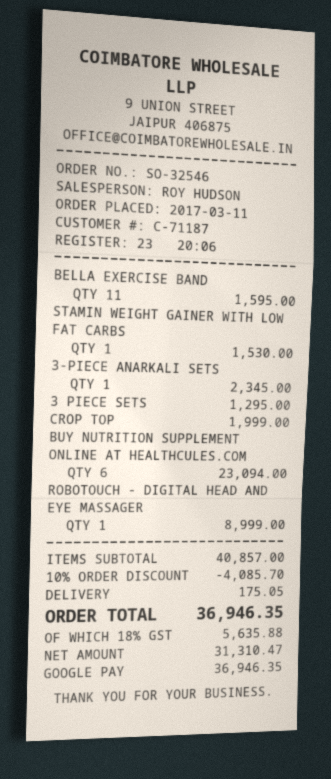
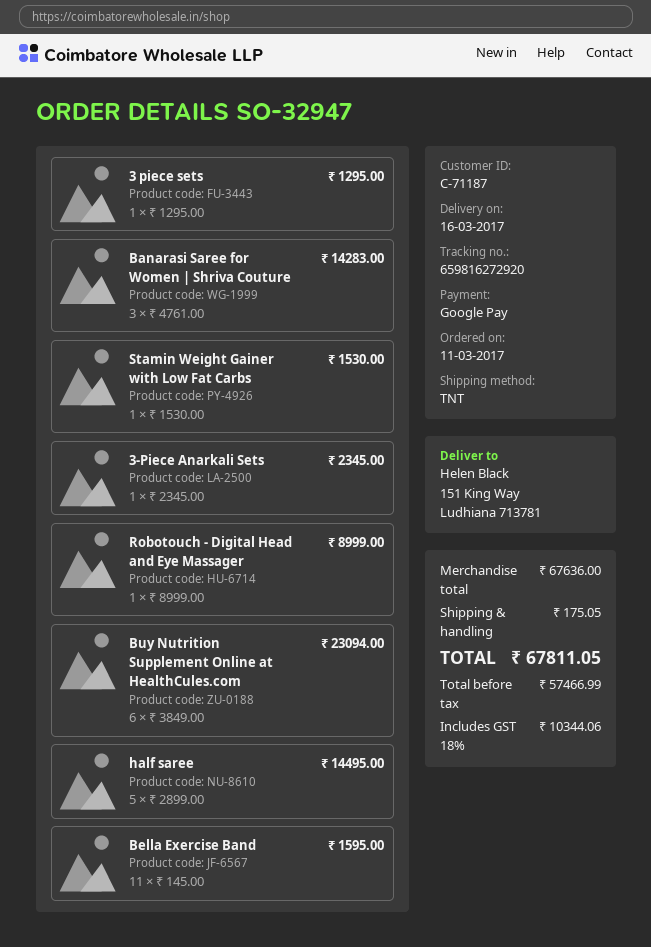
order number: SO-32546 -> SO-32947
CROP TOP: 1 for 1999.00 -> none
Banarasi Saree for Women | Shriva Couture: none -> 3 for 14283.00
half saree: none -> 5 for 14495.00
subtotal: 40857.00 -> 67636.00
discount: 10% = 4085.70 -> none
net: 31310.47 -> 57466.99
tax: 18% = 5635.88 -> 18% = 10344.06
total: 36946.35 -> 67811.05

